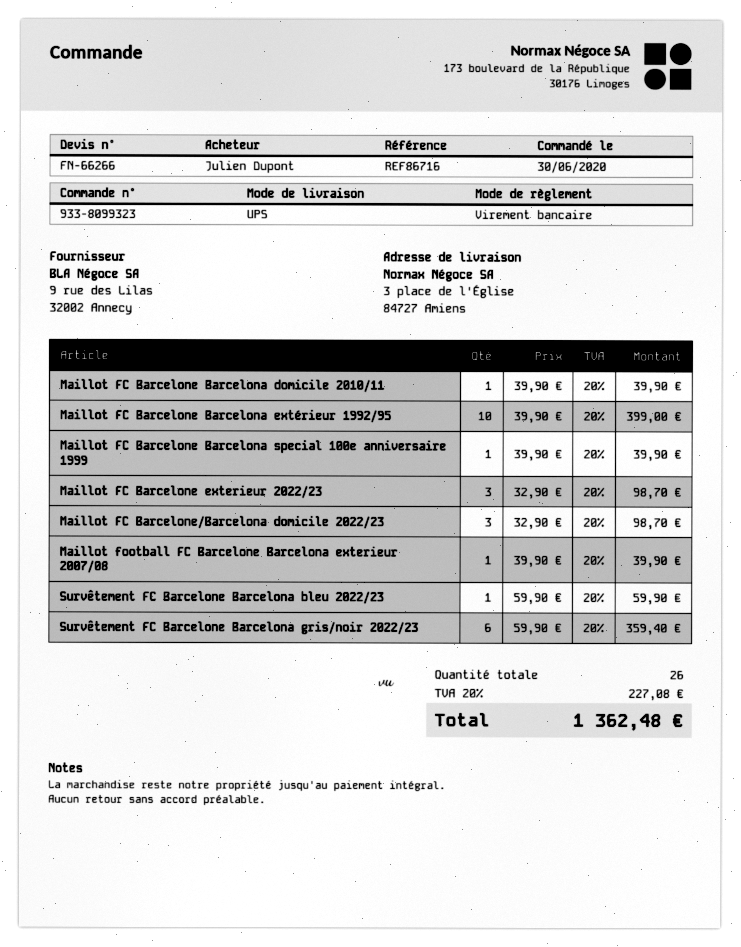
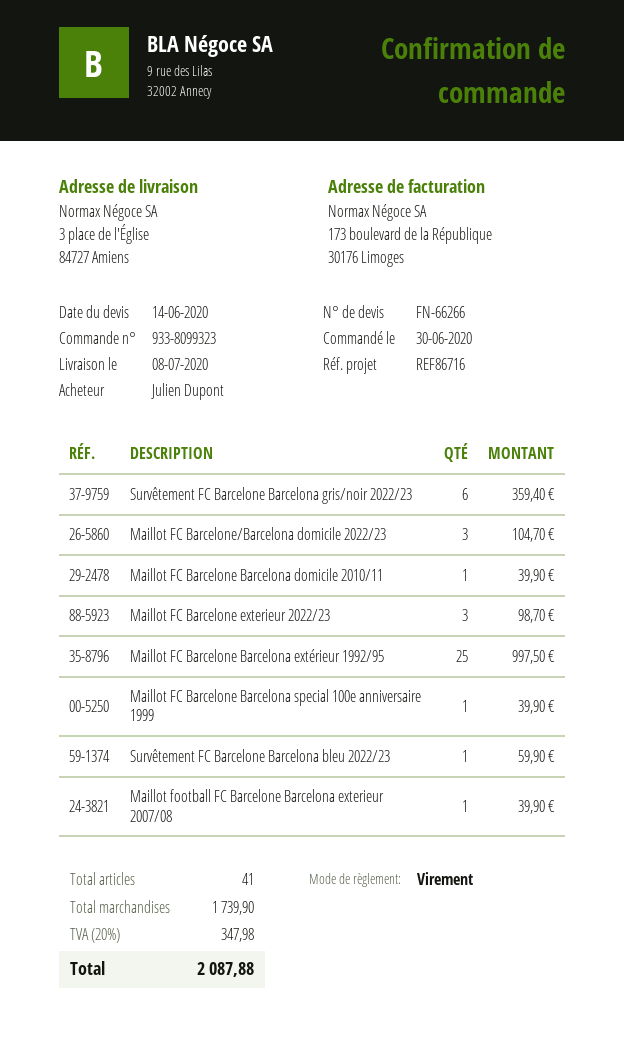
Maillot FC Barcelone Barcelona extérieur 1992/95: 10 for 399.00 -> 25 for 997.50
Maillot FC Barcelone/Barcelona domicile 2022/23: 3 for 98.70 -> 3 for 104.70
total quantity: 26 -> 41
tax: 20% = 227.08 -> 20% = 347.98
total: 1362.48 -> 2087.88

